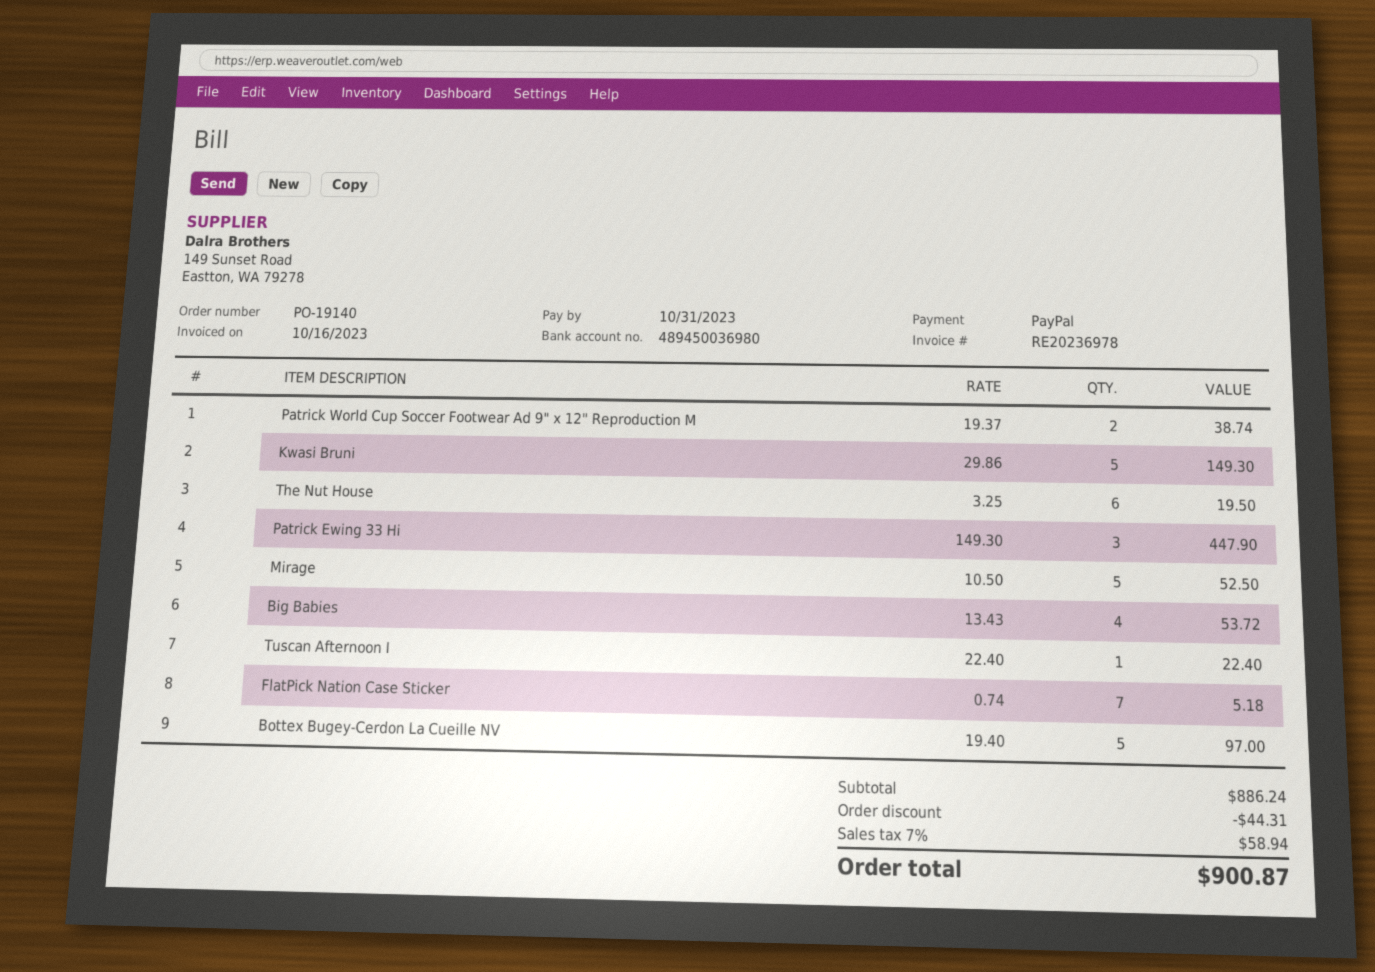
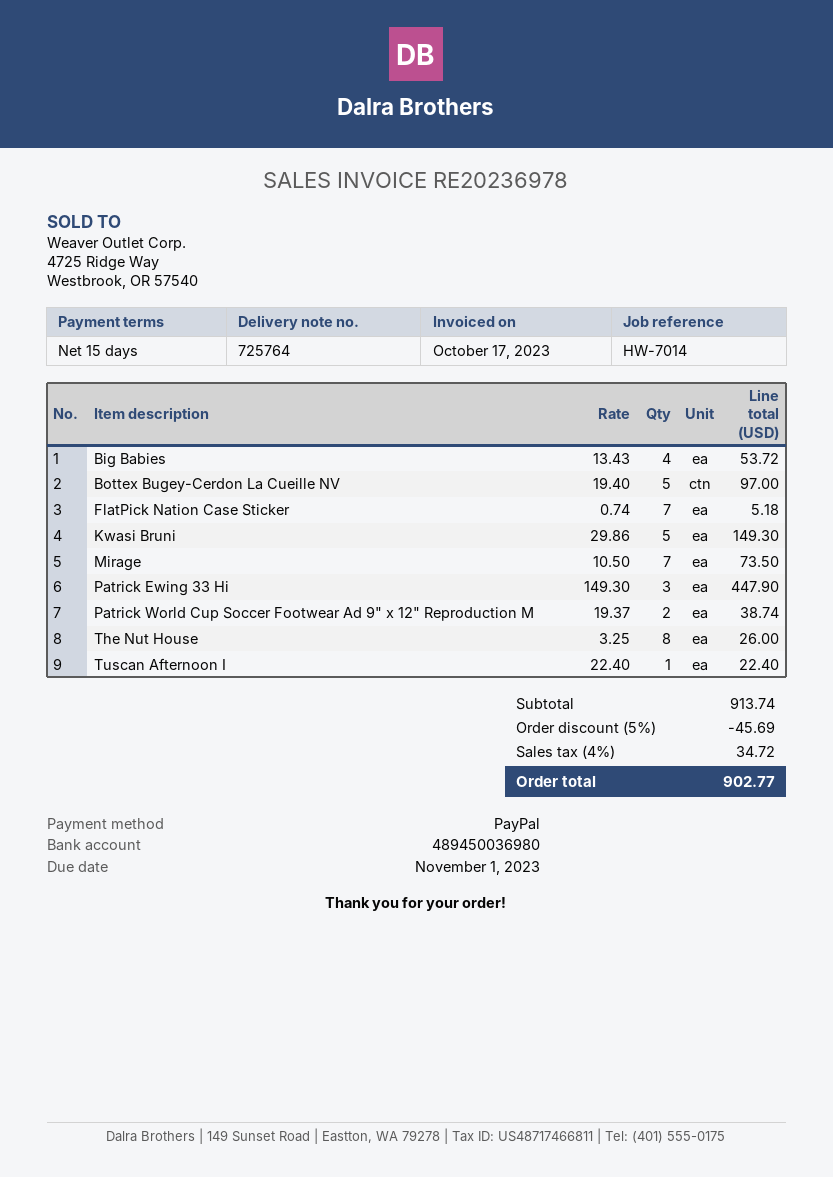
invoice date: 2023-10-16 -> 2023-10-17
due date: 2023-10-31 -> 2023-11-01
The Nut House: 6 x 3.25 = 19.50 -> 8 x 3.25 = 26.00
Mirage: 5 x 10.50 = 52.50 -> 7 x 10.50 = 73.50
subtotal: 886.24 -> 913.74
discount: 44.31 -> 45.69
tax: 7% = 58.94 -> 4% = 34.72
total: 900.87 -> 902.77

